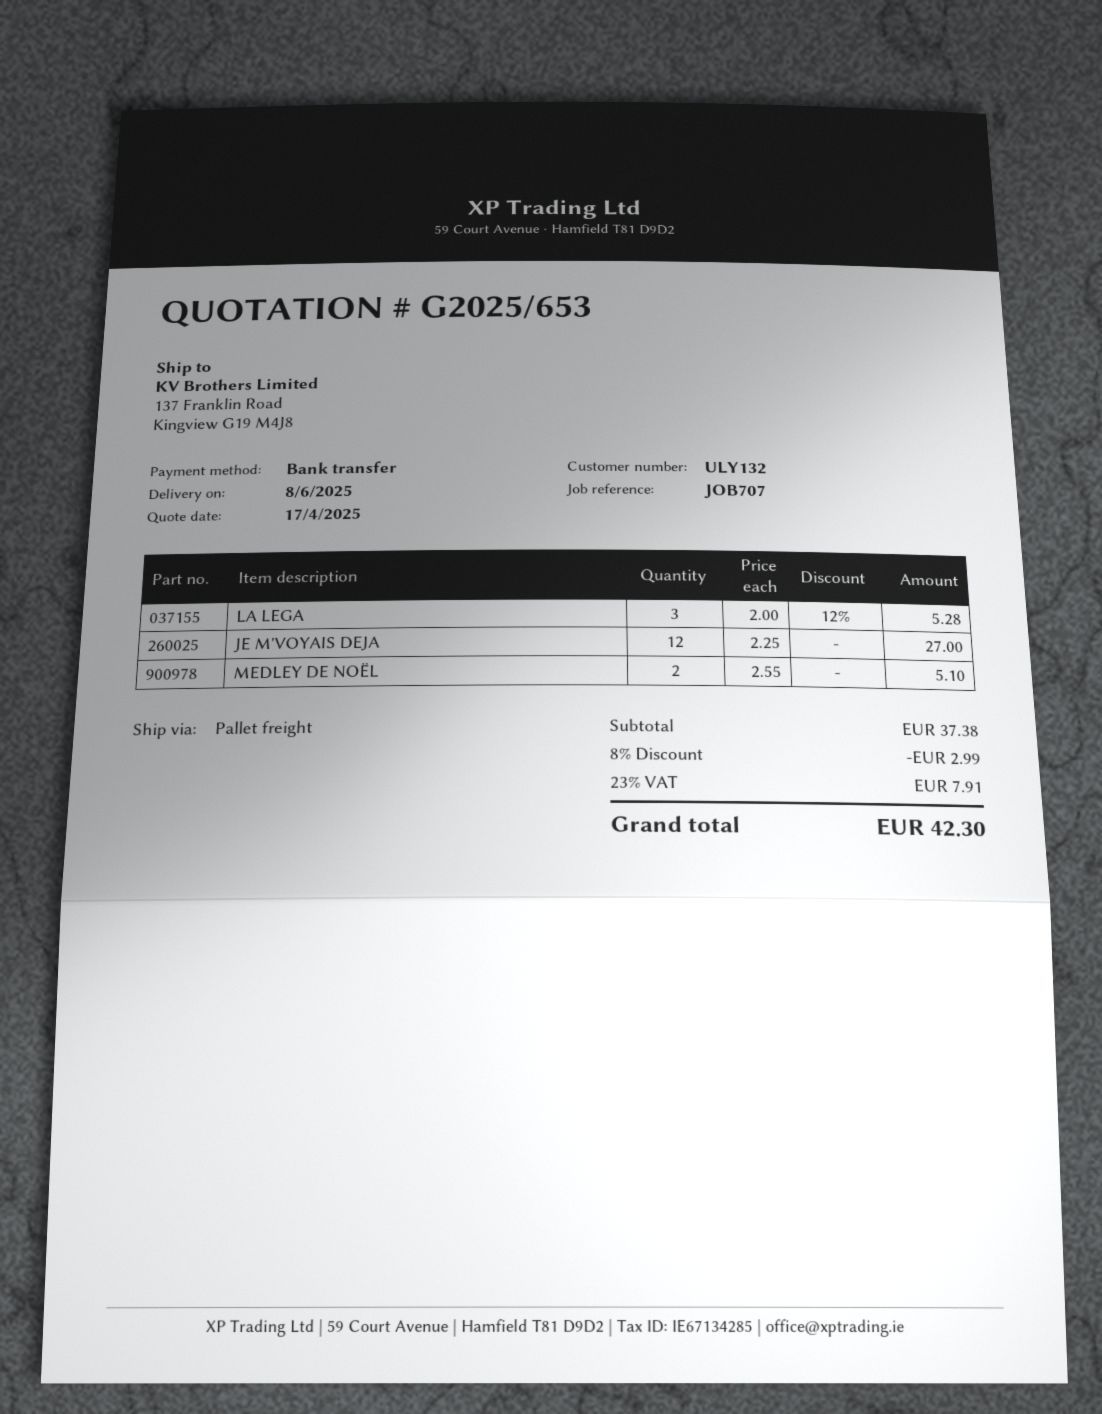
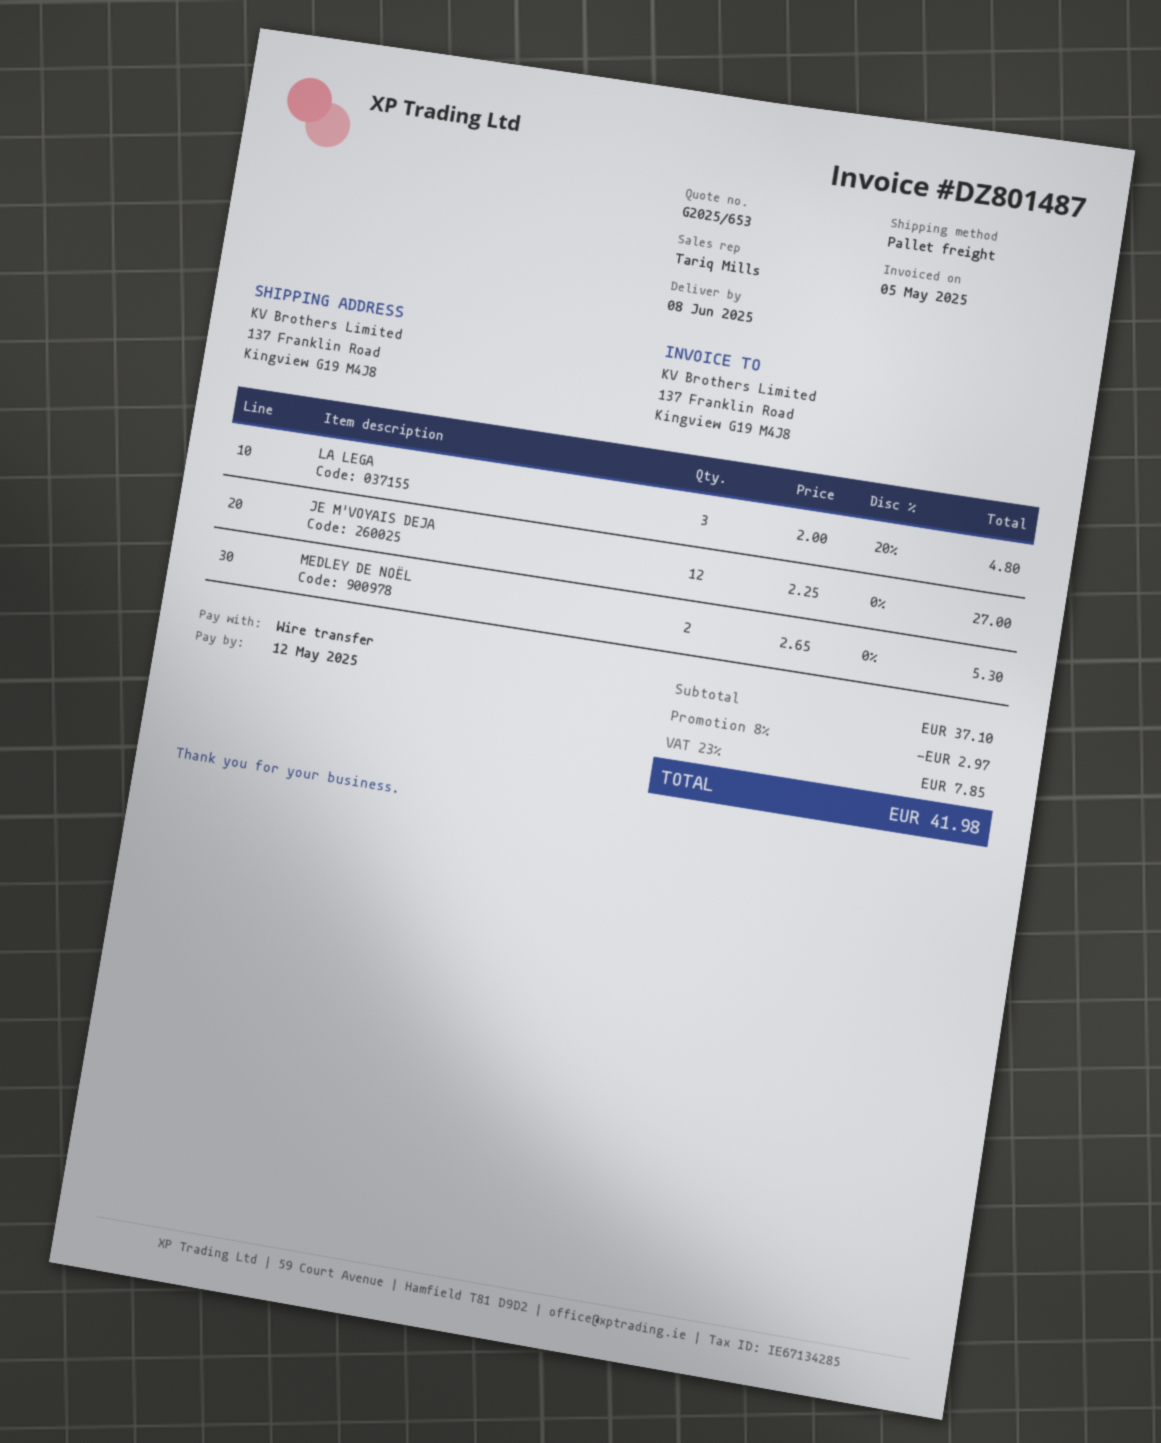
LA LEGA: 3 x 2.00 - 12% = 5.28 -> 3 x 2.00 - 20% = 4.80
MEDLEY DE NOËL: 2 x 2.55 = 5.10 -> 2 x 2.65 = 5.30
subtotal: 37.38 -> 37.10
discount: 8% = 2.99 -> 8% = 2.97
tax: 23% = 7.91 -> 23% = 7.85
total: 42.30 -> 41.98

